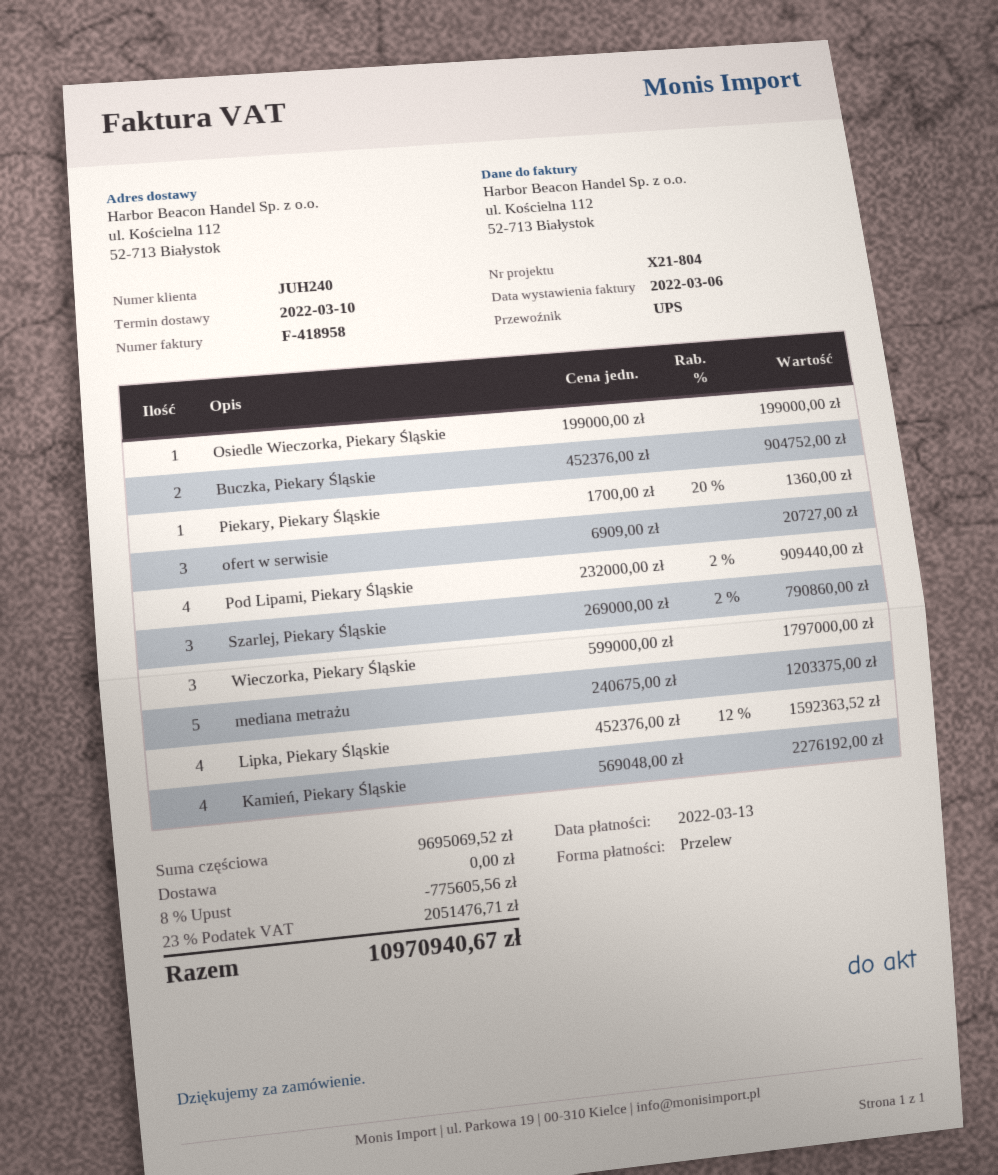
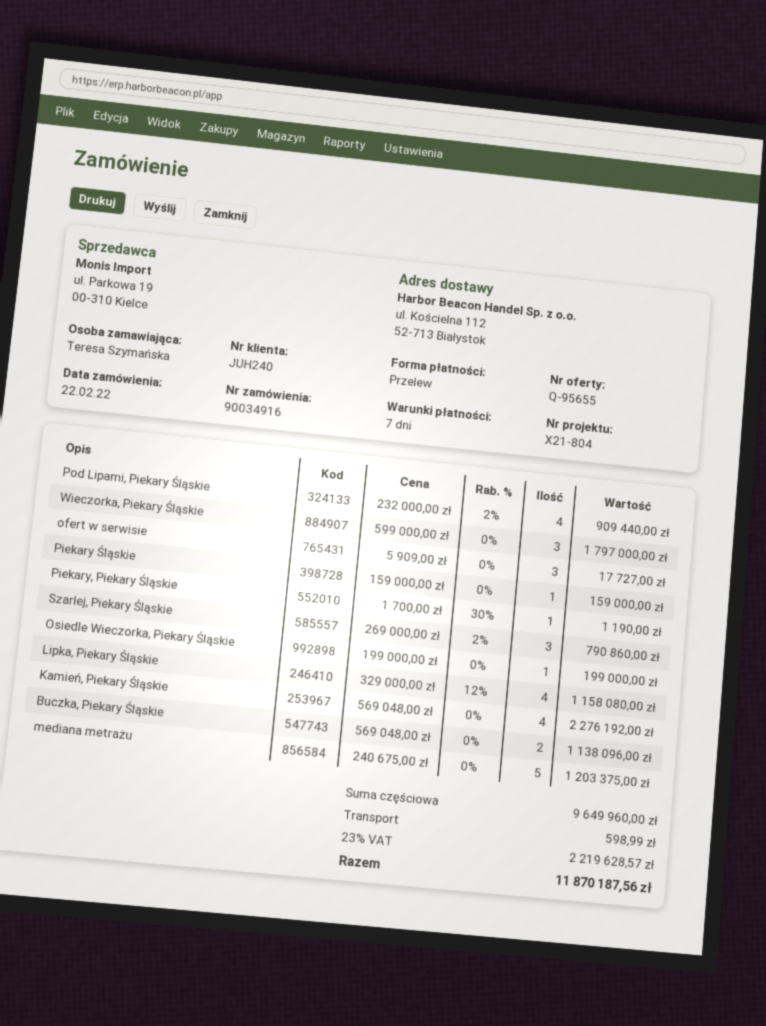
Buczka, Piekary Śląskie: 2 x 452376.00 = 904752.00 -> 2 x 569048.00 = 1138096.00
Piekary, Piekary Śląskie: 1 x 1700.00 - 20% = 1360.00 -> 1 x 1700.00 - 30% = 1190.00
ofert w serwisie: 3 x 6909.00 = 20727.00 -> 3 x 5909.00 = 17727.00
Lipka, Piekary Śląskie: 4 x 452376.00 - 12% = 1592363.52 -> 4 x 329000.00 - 12% = 1158080.00
Piekary Śląskie: none -> 1 x 159000.00 = 159000.00
subtotal: 9695069.52 -> 9649960.00
discount: 8% = 775605.56 -> none
shipping: 0.00 -> 598.99
tax: 23% = 2051476.71 -> 23% = 2219628.57
total: 10970940.67 -> 11870187.56

